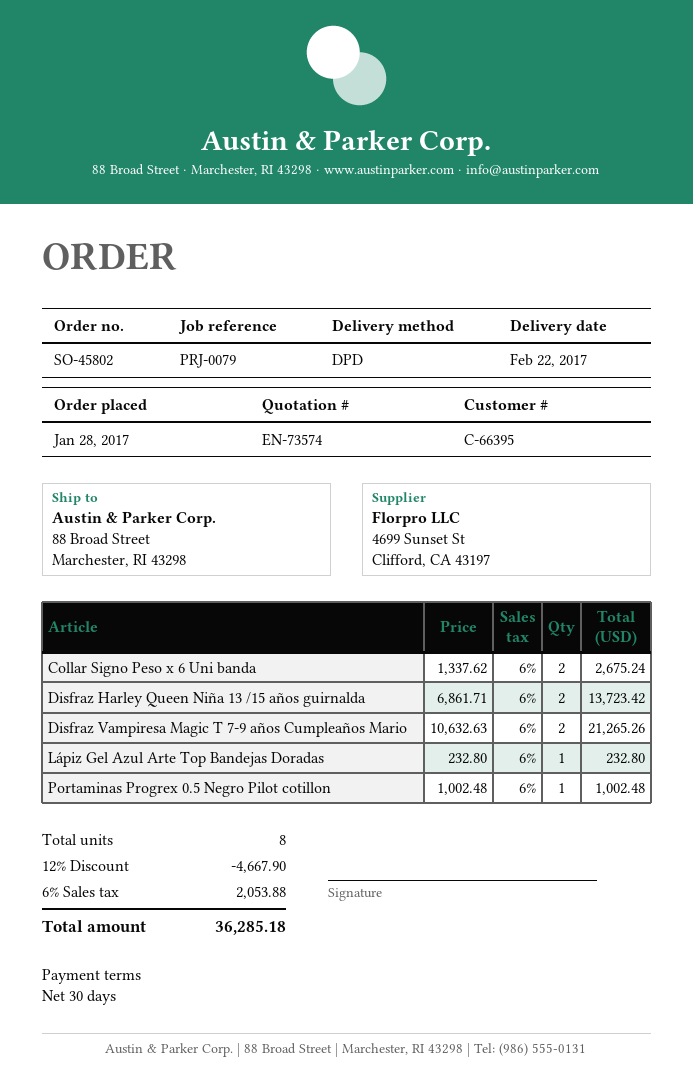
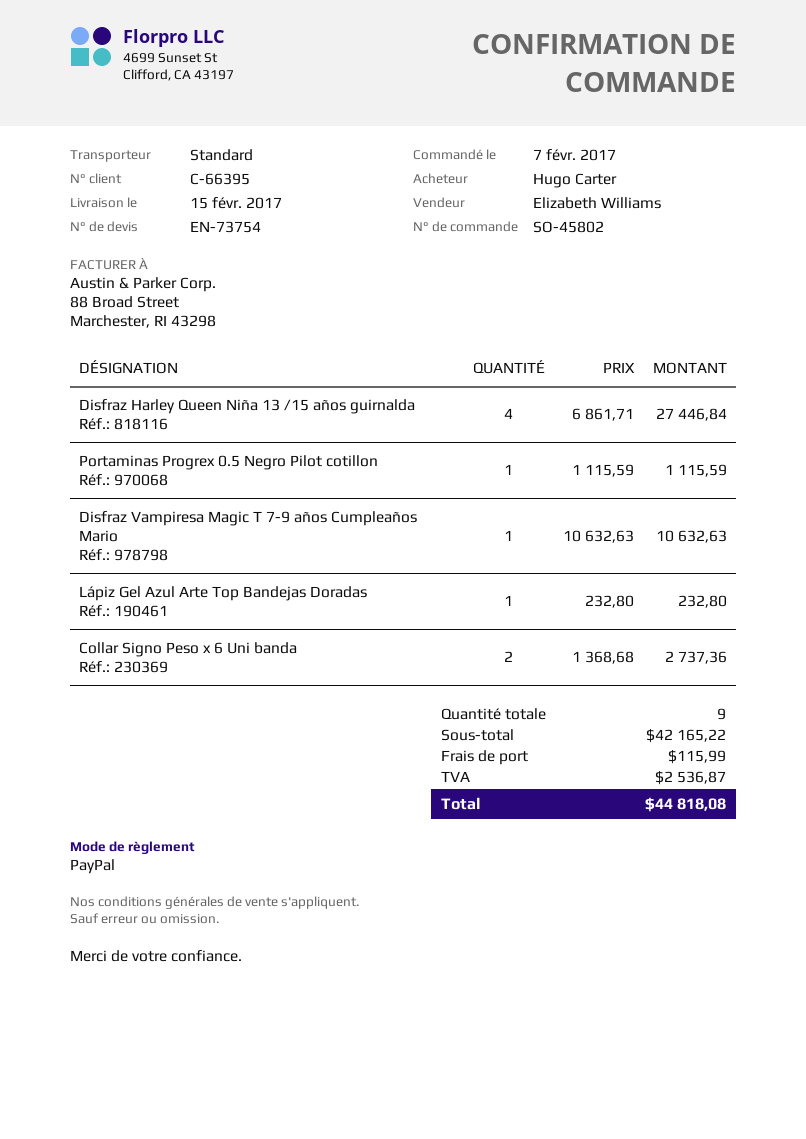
quote number: EN-73574 -> EN-73754
order date: 2017-01-28 -> 2017-02-07
delivery date: 2017-02-22 -> 2017-02-15
shipping method: DPD -> standard
Collar Signo Peso x 6 Uni banda: 2 x 1337.62 = 2675.24 -> 2 x 1368.68 = 2737.36
Disfraz Harley Queen Niña 13 /15 años guirnalda: 2 x 6861.71 = 13723.42 -> 4 x 6861.71 = 27446.84
Disfraz Vampiresa Magic T 7-9 años Cumpleaños Mario: 2 x 10632.63 = 21265.26 -> 1 x 10632.63 = 10632.63
Portaminas Progrex 0.5 Negro Pilot cotillon: 1 x 1002.48 = 1002.48 -> 1 x 1115.59 = 1115.59
total quantity: 8 -> 9
discount: 12% = 4667.90 -> none
shipping: none -> 115.99
tax: 2053.88 -> 2536.87
total: 36285.18 -> 44818.08

